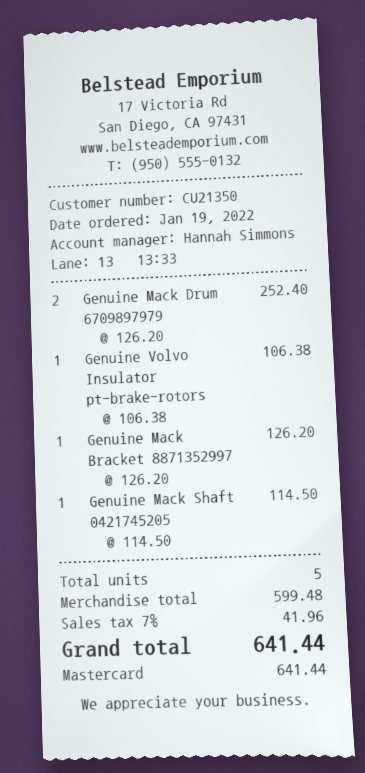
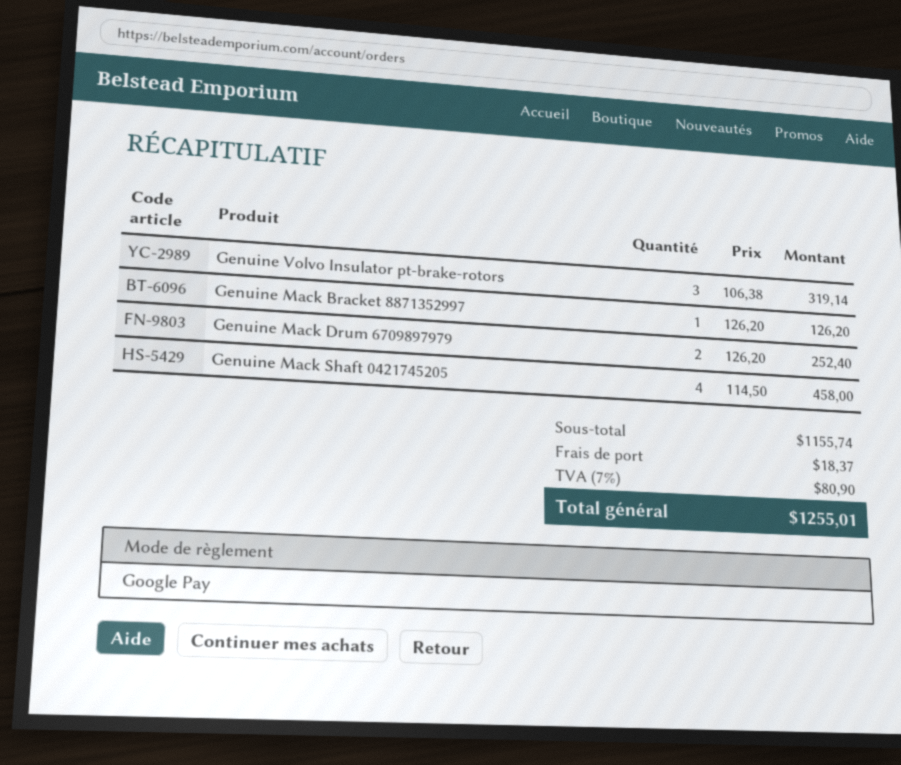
payment method: Mastercard -> Google Pay
Genuine Volvo Insulator pt-brake-rotors: 1 x 106.38 = 106.38 -> 3 x 106.38 = 319.14
Genuine Mack Shaft 0421745205: 1 x 114.50 = 114.50 -> 4 x 114.50 = 458.00
subtotal: 599.48 -> 1155.74
shipping: none -> 18.37
tax: 7% = 41.96 -> 7% = 80.90
total: 641.44 -> 1255.01

